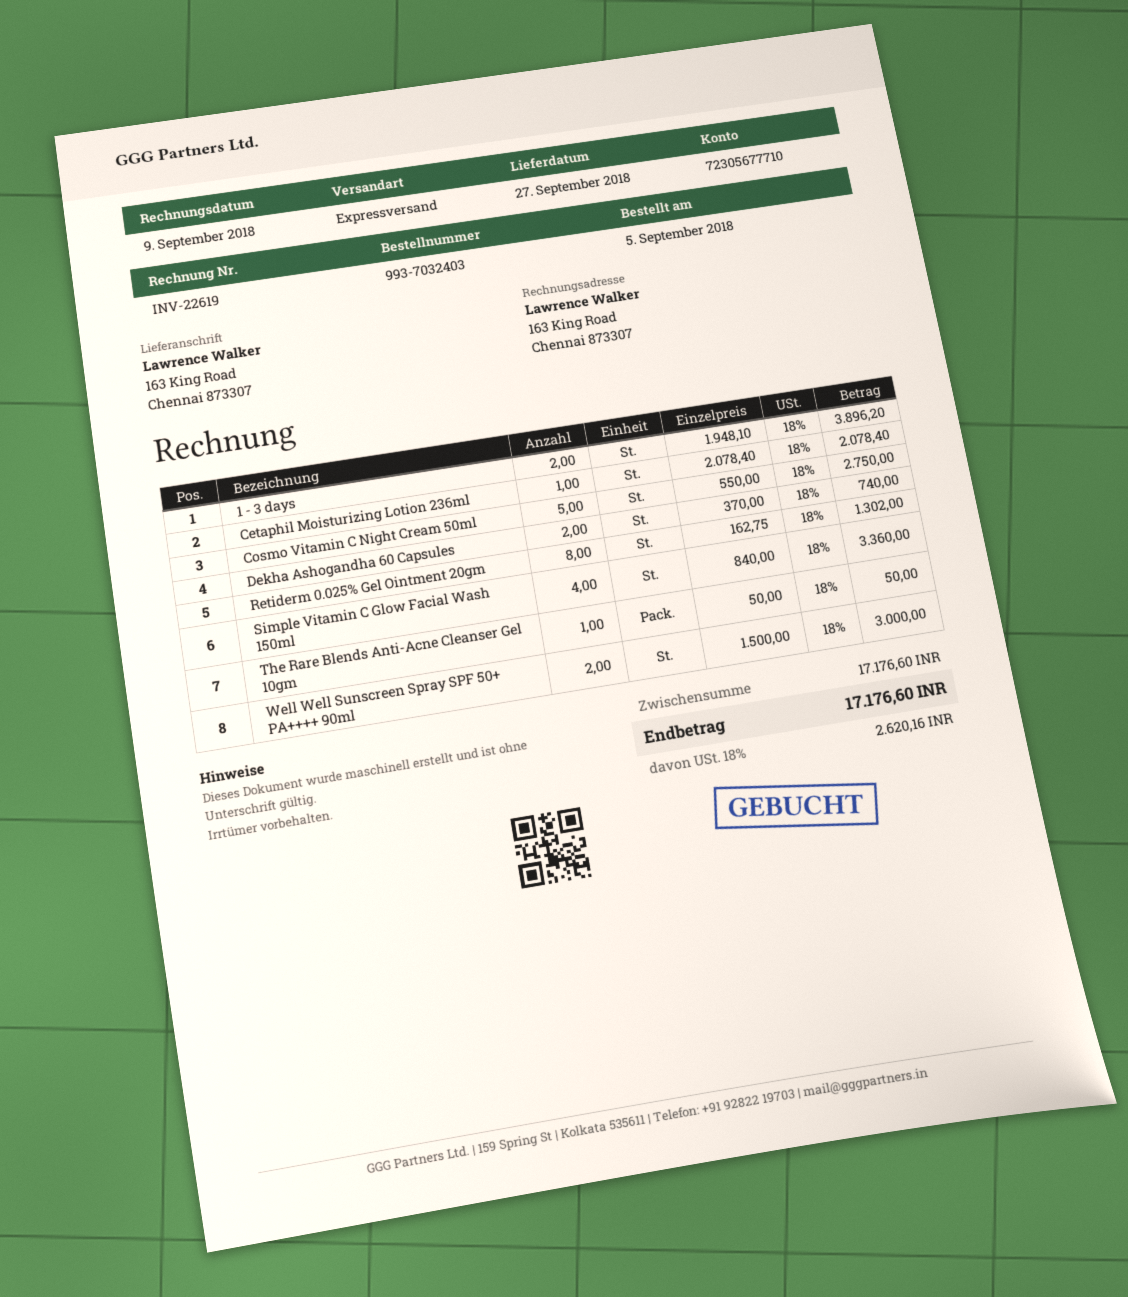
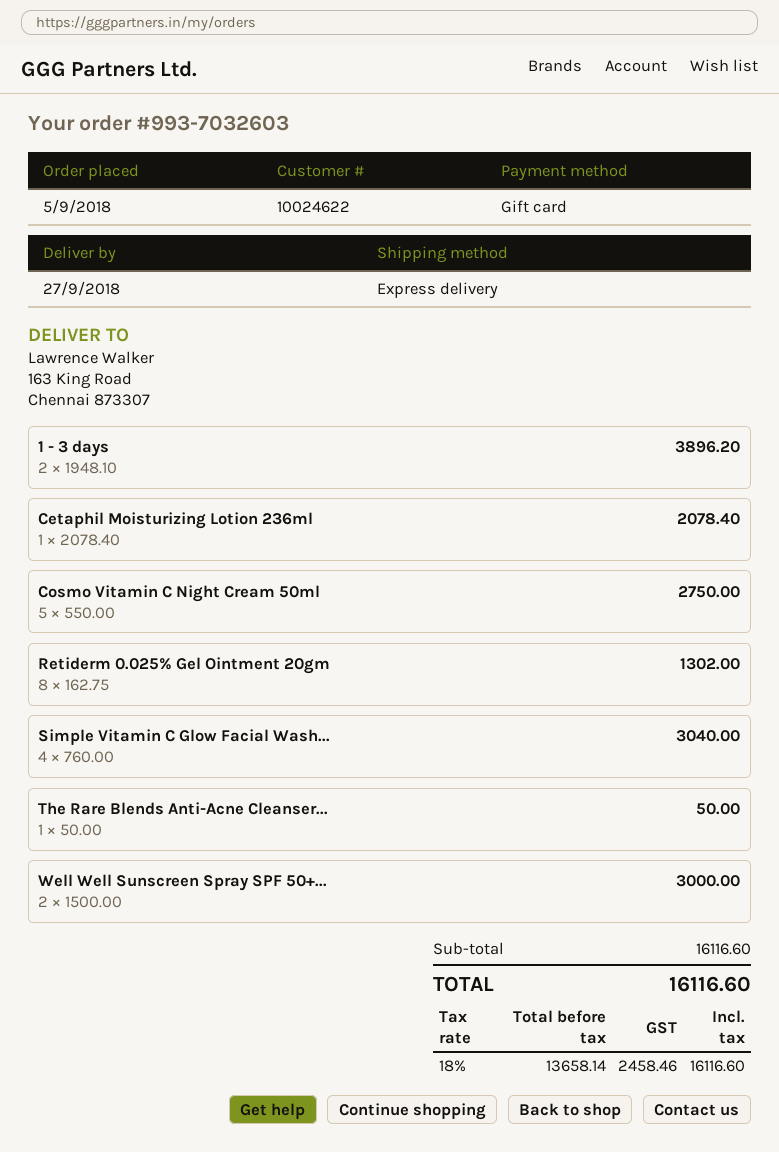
order number: 993-7032403 -> 993-7032603
Dekha Ashogandha 60 Capsules: 2 x 370.00 = 740.00 -> none
Simple Vitamin C Glow Facial Wash 150ml: 4 x 840.00 = 3360.00 -> 4 x 760.00 = 3040.00
subtotal: 17176.60 -> 16116.60
tax: 18% = 2620.16 -> 18% = 2458.46
total: 17176.60 -> 16116.60

